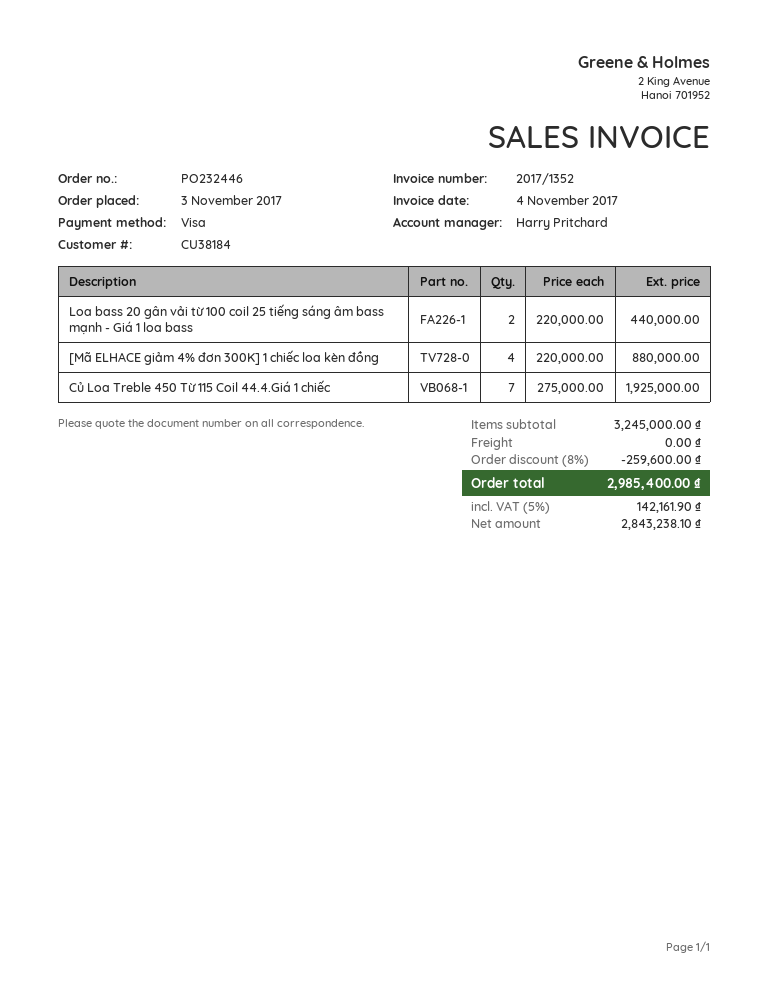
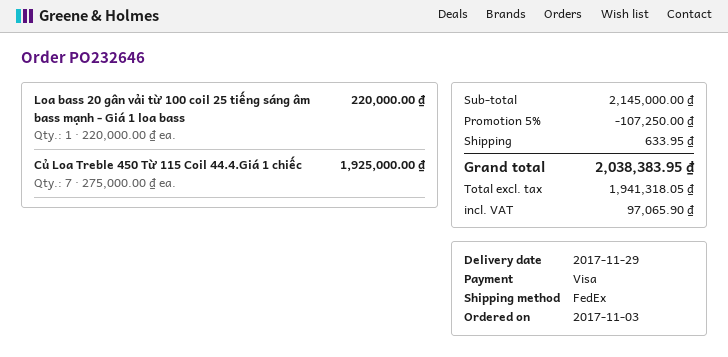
order number: PO232446 -> PO232646
Loa bass 20 gân vải từ 100 coil 25 tiếng sáng âm bass mạnh - Giá 1 loa bass: 2 x 220000.00 = 440000.00 -> 1 x 220000.00 = 220000.00
[Mã ELHACE giảm 4% đơn 300K] 1 chiếc loa kèn đồng: 4 x 220000.00 = 880000.00 -> none
subtotal: 3245000.00 -> 2145000.00
discount: 8% = 259600.00 -> 5% = 107250.00
shipping: 0.00 -> 633.95
net: 2843238.10 -> 1941318.05
tax: 142161.90 -> 97065.90
total: 2985400.00 -> 2038383.95

